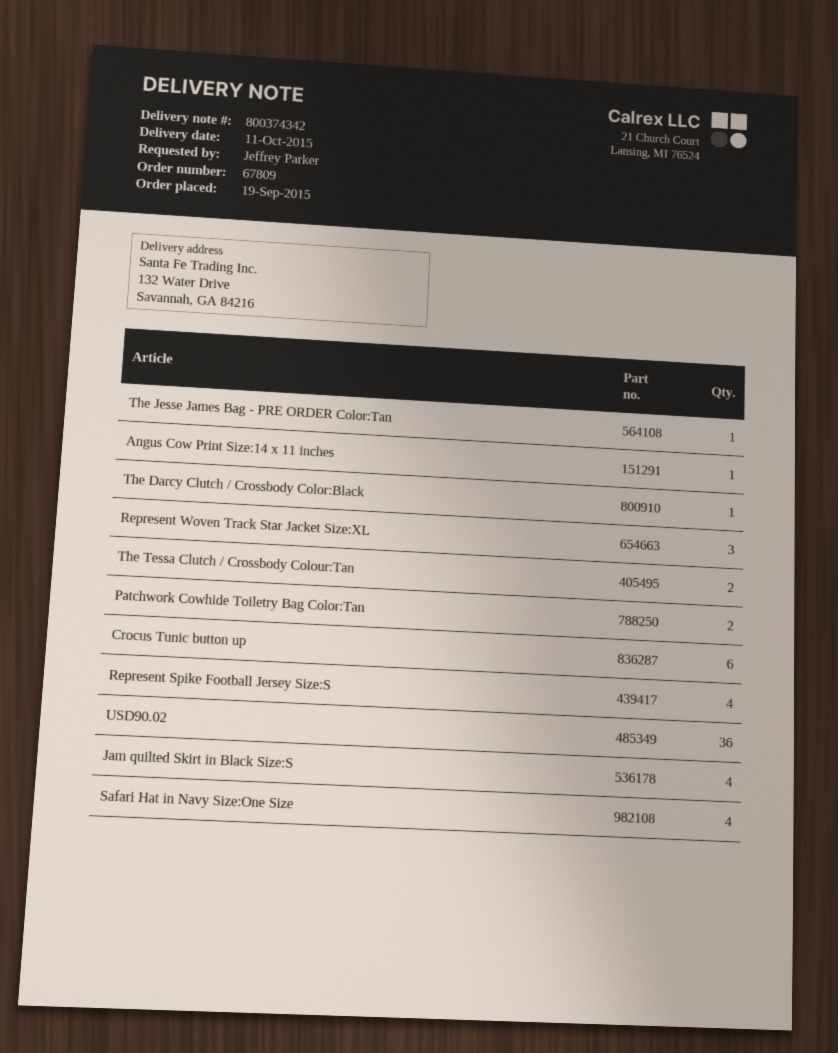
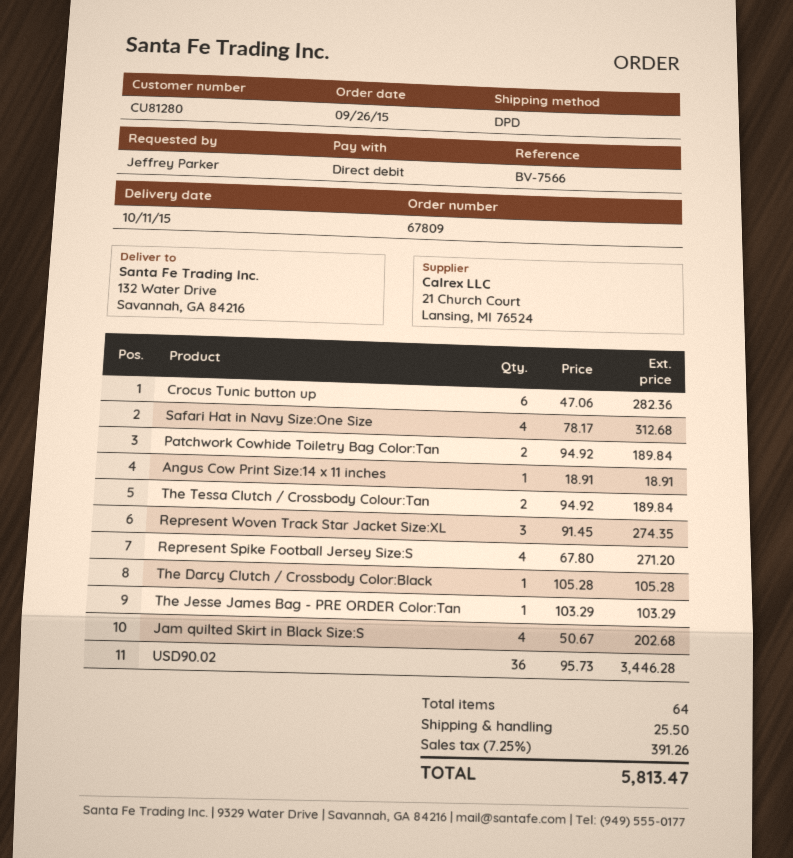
order date: 2015-09-19 -> 2015-09-26

